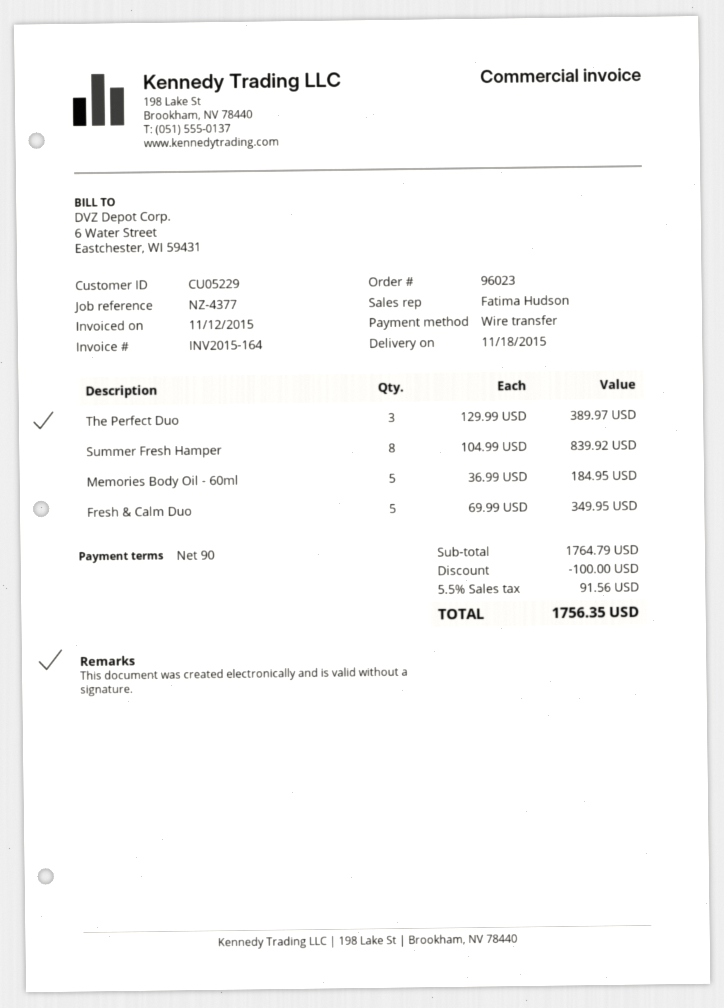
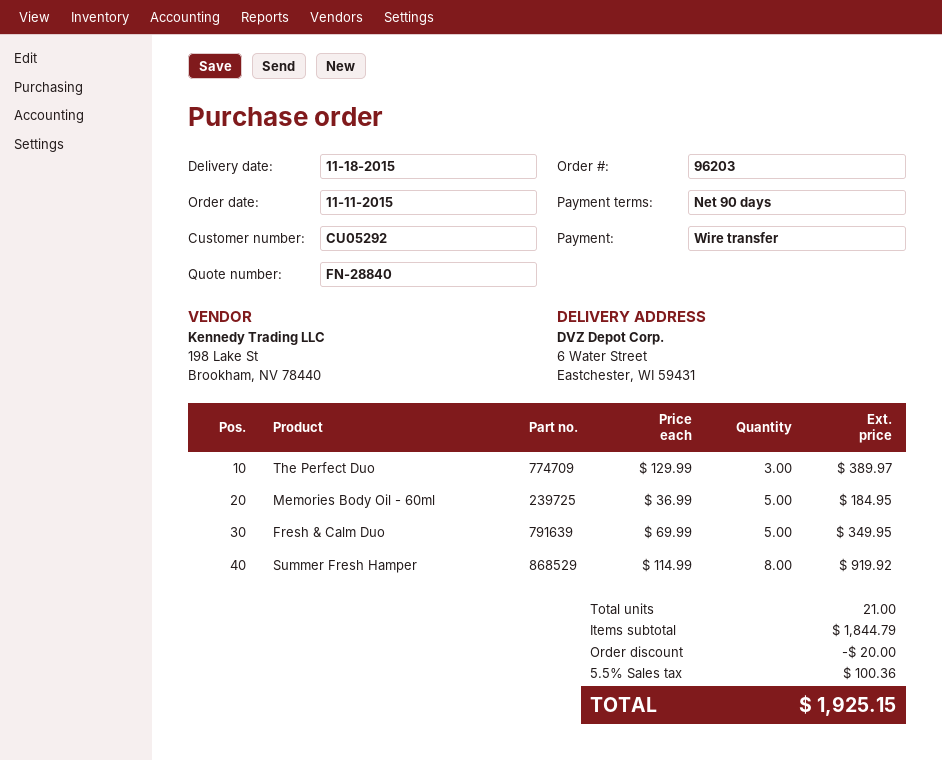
order number: 96023 -> 96203
customer number: CU05229 -> CU05292
Summer Fresh Hamper: 8 x 104.99 = 839.92 -> 8 x 114.99 = 919.92
subtotal: 1764.79 -> 1844.79
discount: 100.00 -> 20.00
tax: 5.5% = 91.56 -> 5.5% = 100.36
total: 1756.35 -> 1925.15

